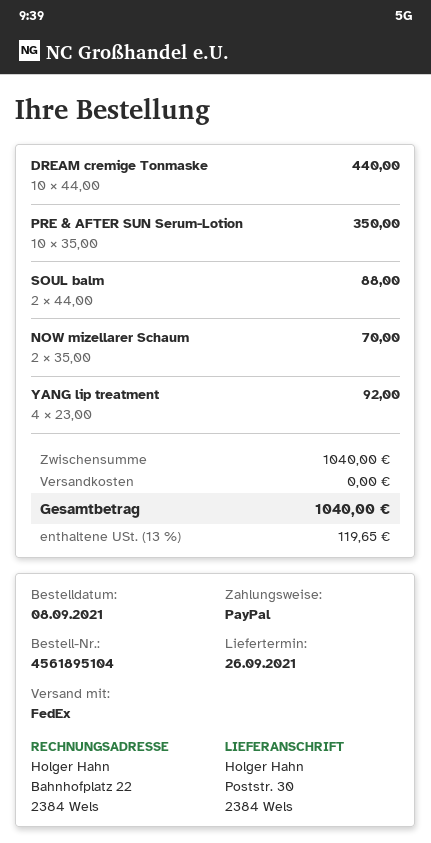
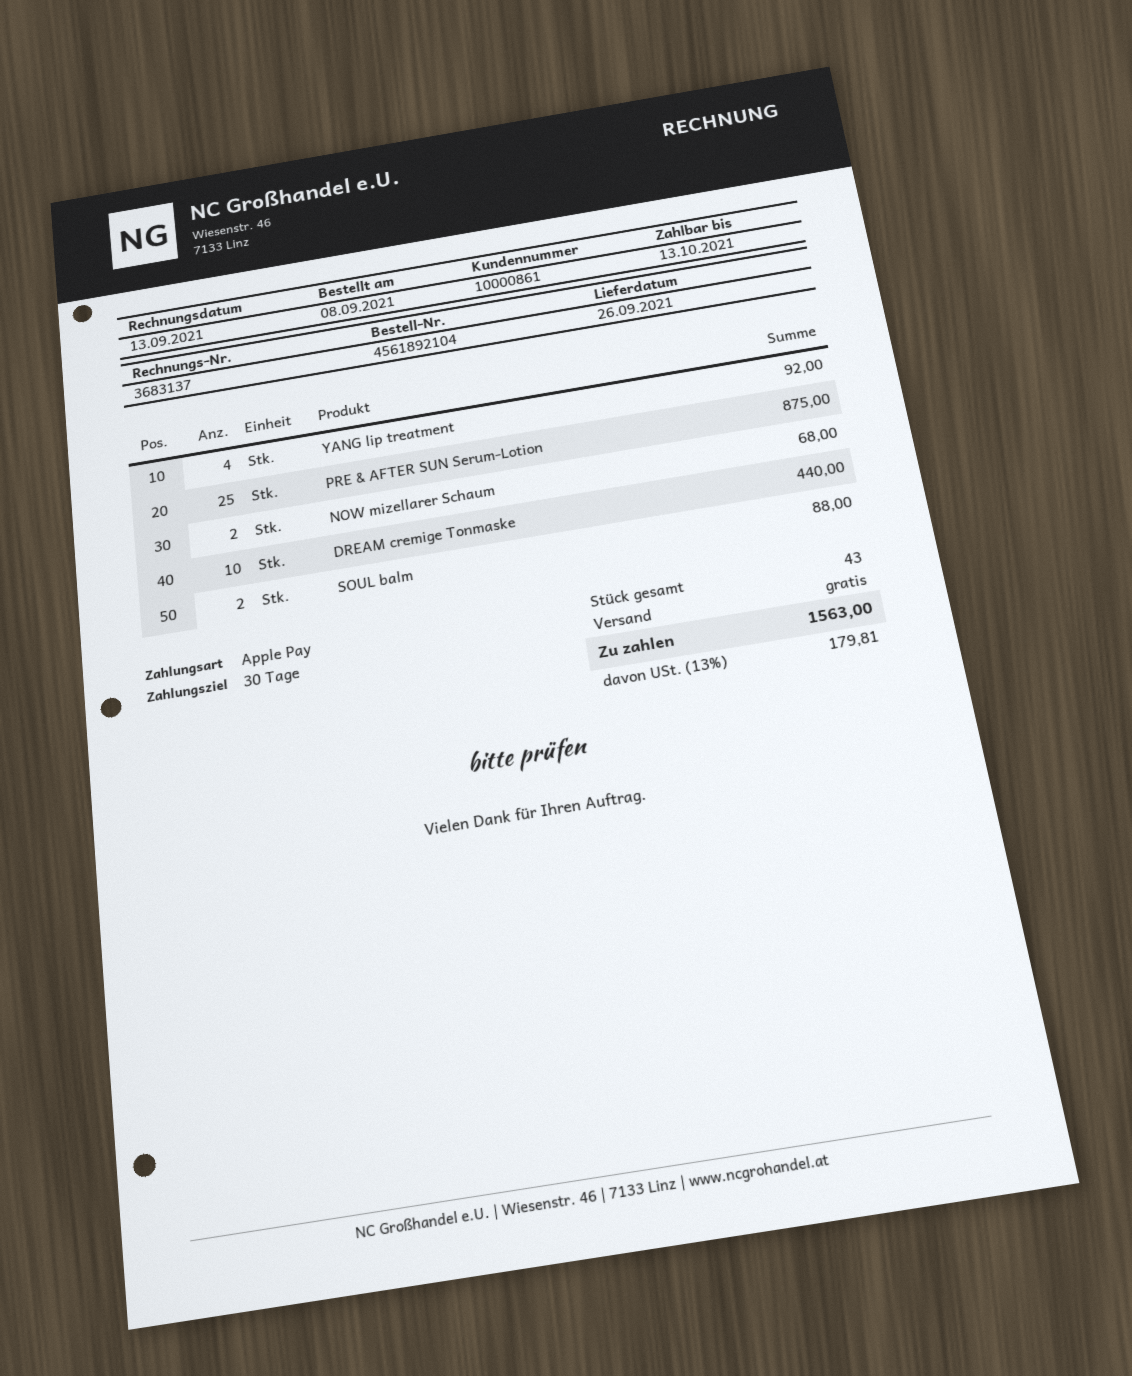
order number: 4561895104 -> 4561892104
payment method: PayPal -> Apple Pay
PRE & AFTER SUN Serum-Lotion: 10 for 350.00 -> 25 for 875.00
NOW mizellarer Schaum: 2 for 70.00 -> 2 for 68.00
tax: 13% = 119.65 -> 13% = 179.81
total: 1040.00 -> 1563.00

